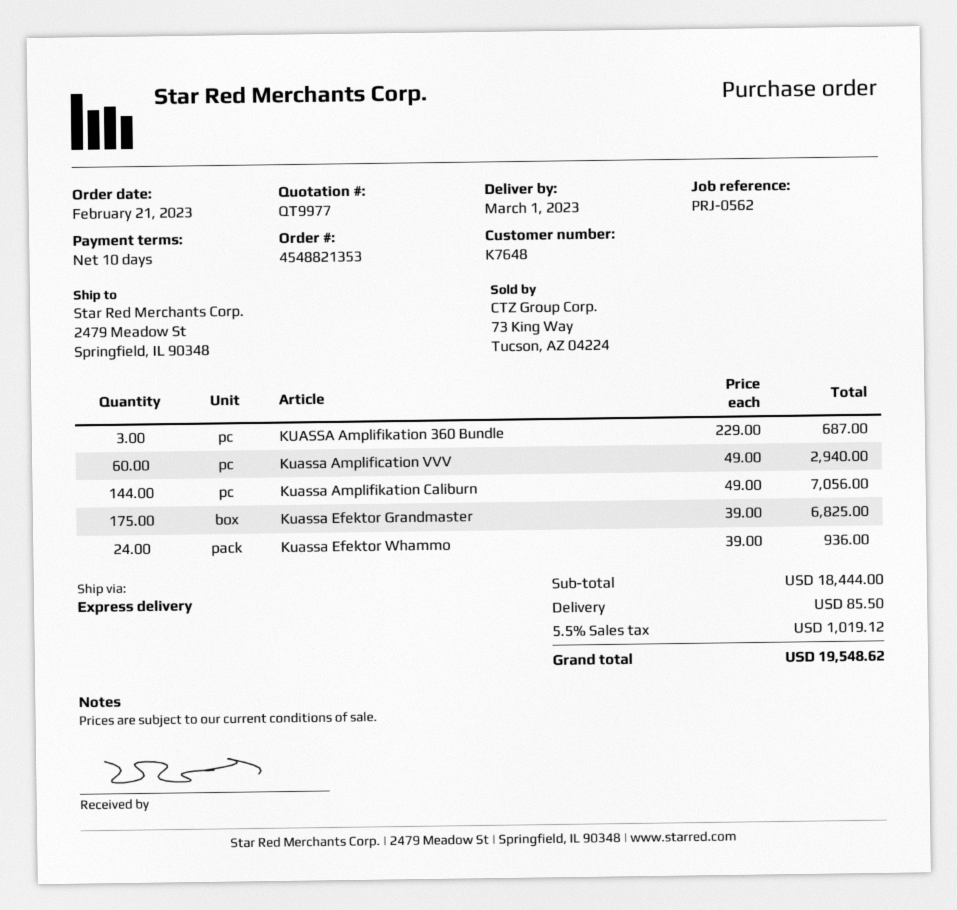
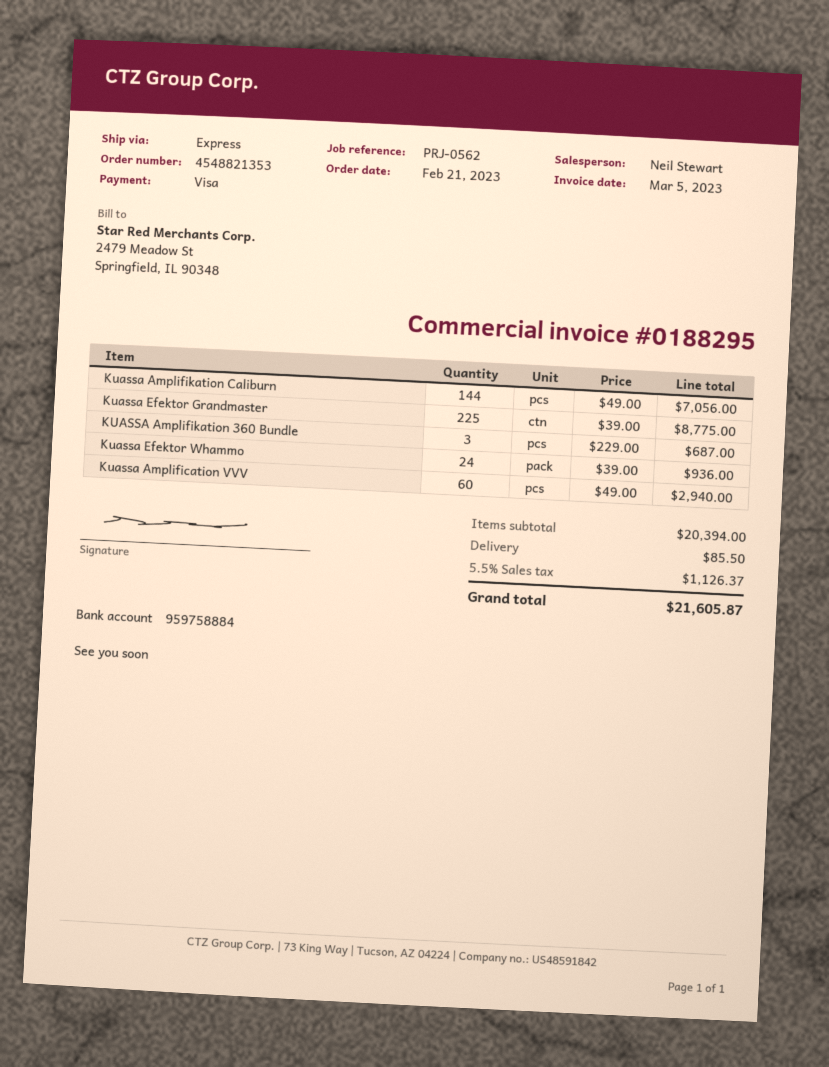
Kuassa Efektor Grandmaster: 175 x 39.00 = 6825.00 -> 225 x 39.00 = 8775.00
subtotal: 18444.00 -> 20394.00
tax: 5.5% = 1019.12 -> 5.5% = 1126.37
total: 19548.62 -> 21605.87

